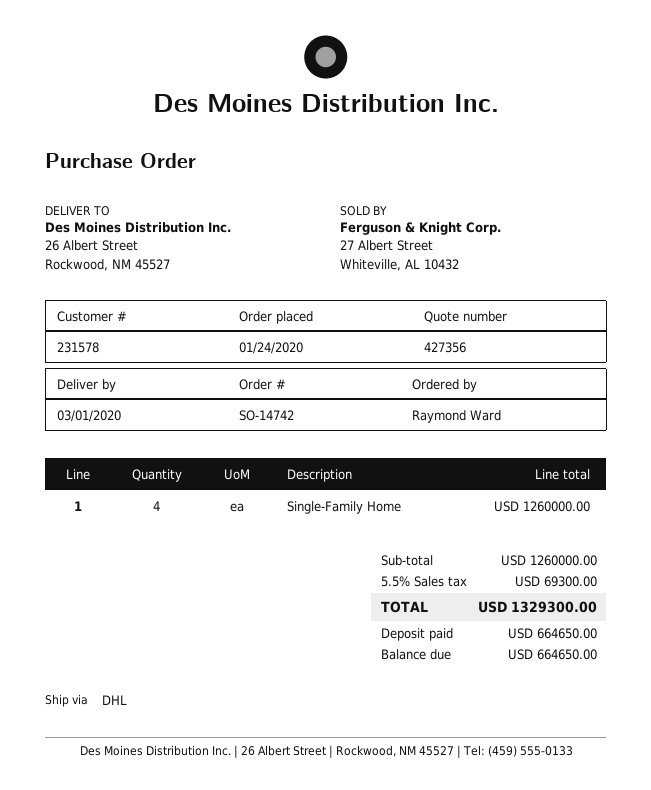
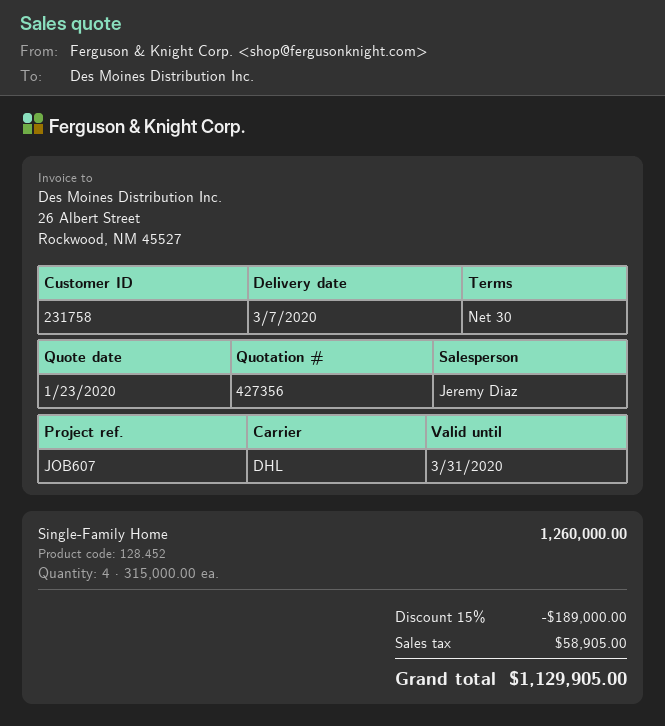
delivery date: 2020-03-01 -> 2020-03-07
customer number: 231578 -> 231758
discount: none -> 15% = 189000.00
tax: 69300.00 -> 58905.00
total: 1329300.00 -> 1129905.00

